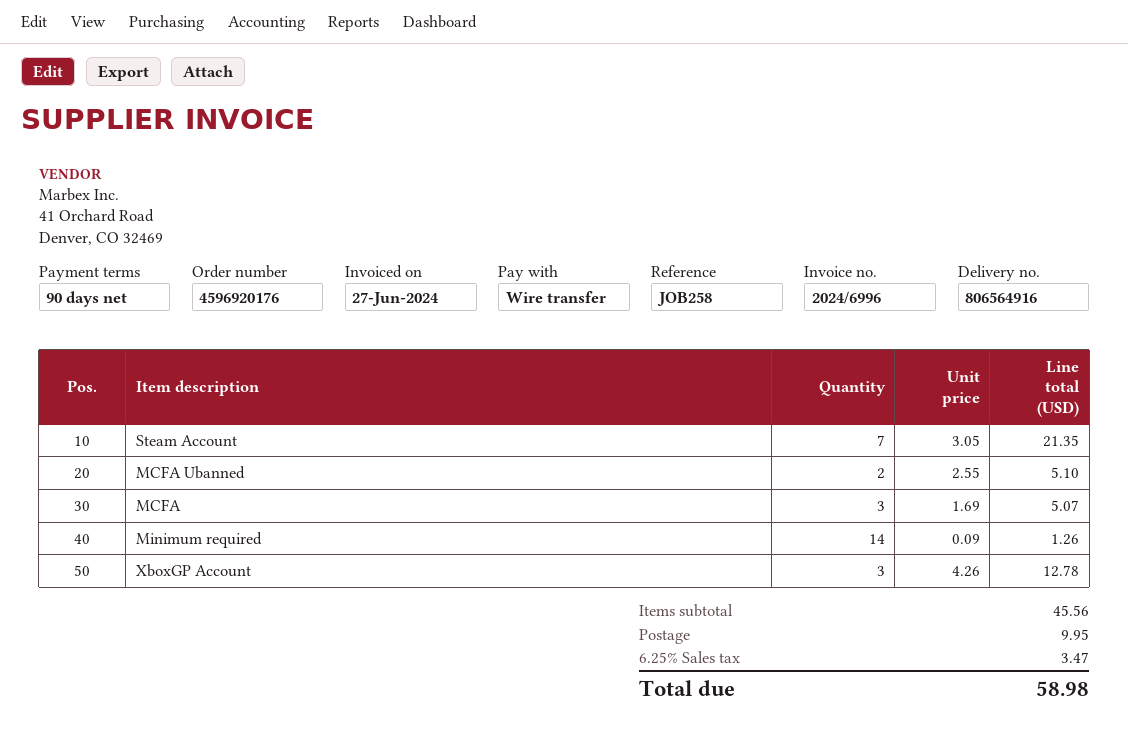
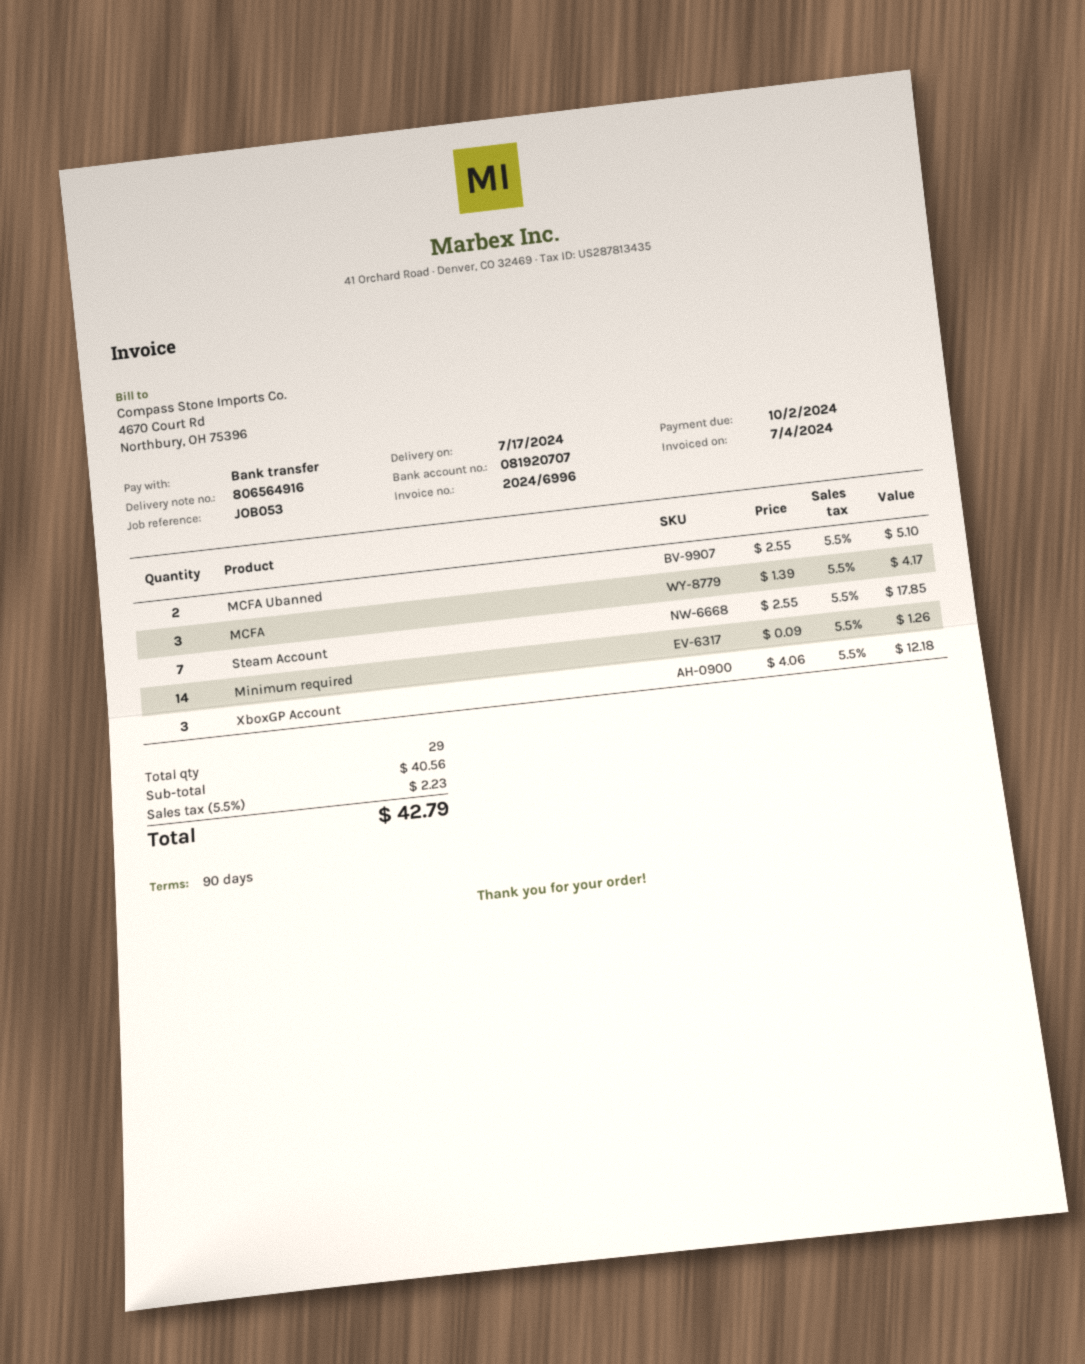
invoice date: 2024-06-27 -> 2024-07-04
reference: JOB258 -> JOB053
Steam Account: 7 x 3.05 = 21.35 -> 7 x 2.55 = 17.85
MCFA: 3 x 1.69 = 5.07 -> 3 x 1.39 = 4.17
XboxGP Account: 3 x 4.26 = 12.78 -> 3 x 4.06 = 12.18
subtotal: 45.56 -> 40.56
shipping: 9.95 -> none
tax: 6.25% = 3.47 -> 5.5% = 2.23
total: 58.98 -> 42.79

